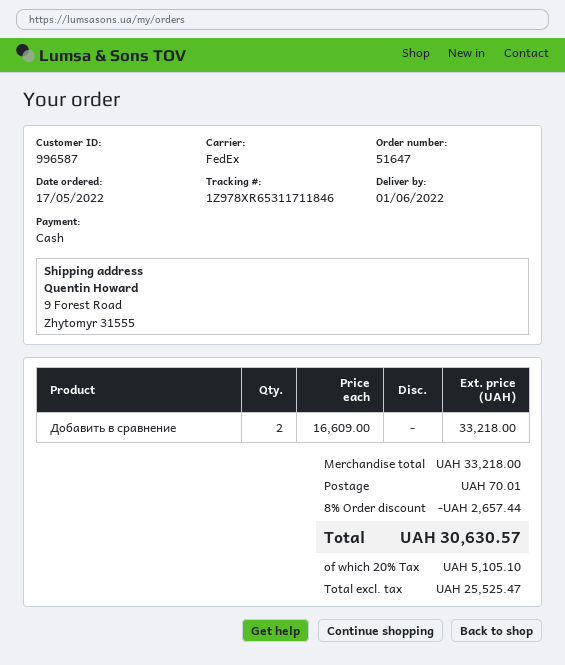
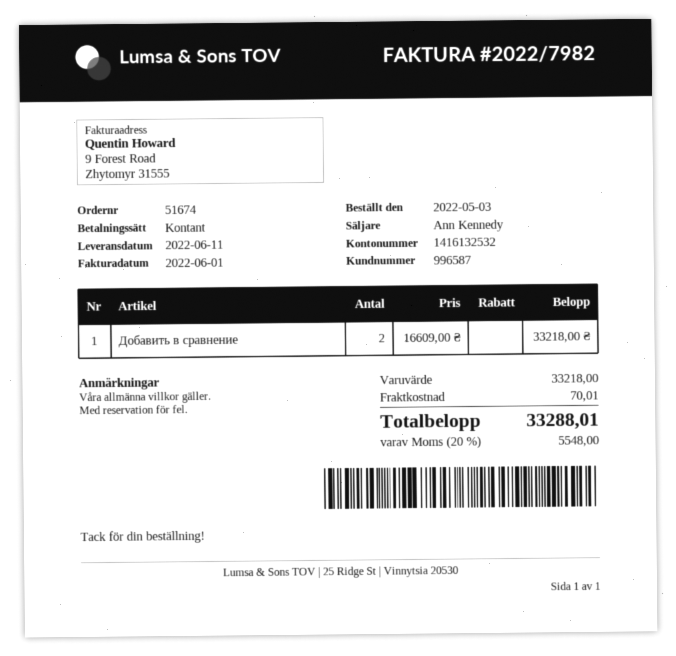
order number: 51647 -> 51674
order date: 2022-05-17 -> 2022-05-03
delivery date: 2022-06-01 -> 2022-06-11
discount: 8% = 2657.44 -> none
tax: 20% = 5105.10 -> 20% = 5548.00
total: 30630.57 -> 33288.01

